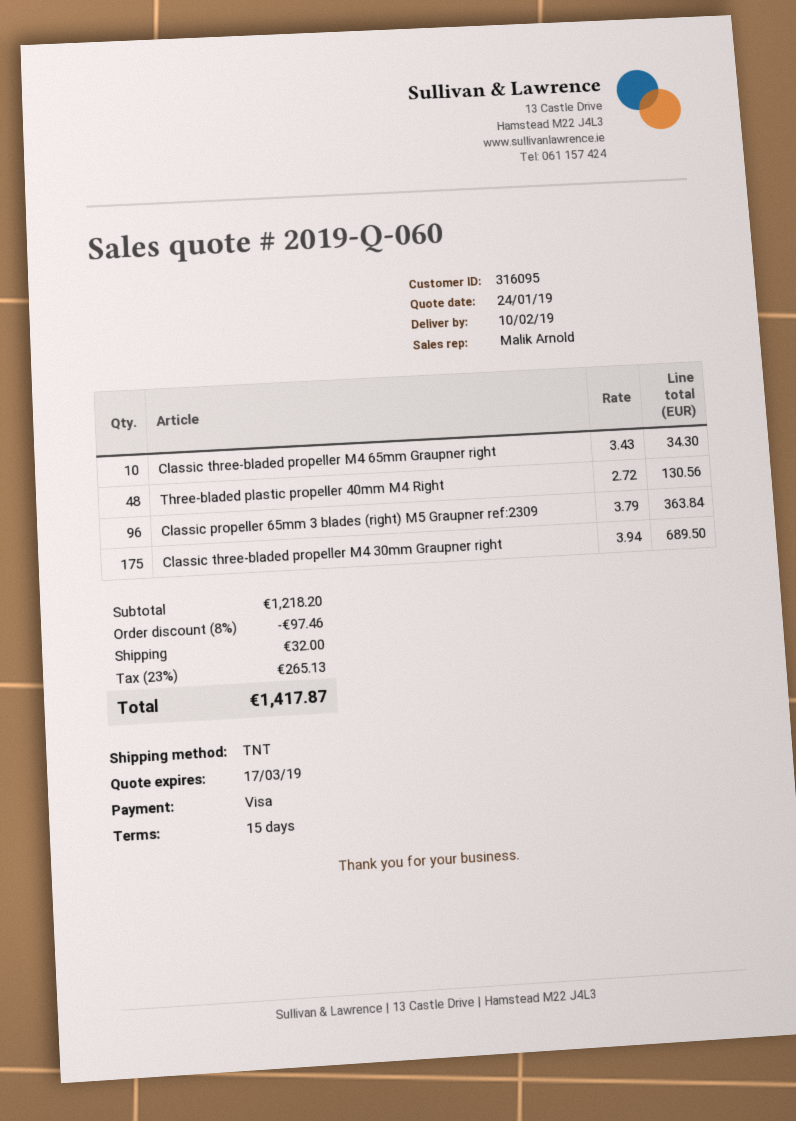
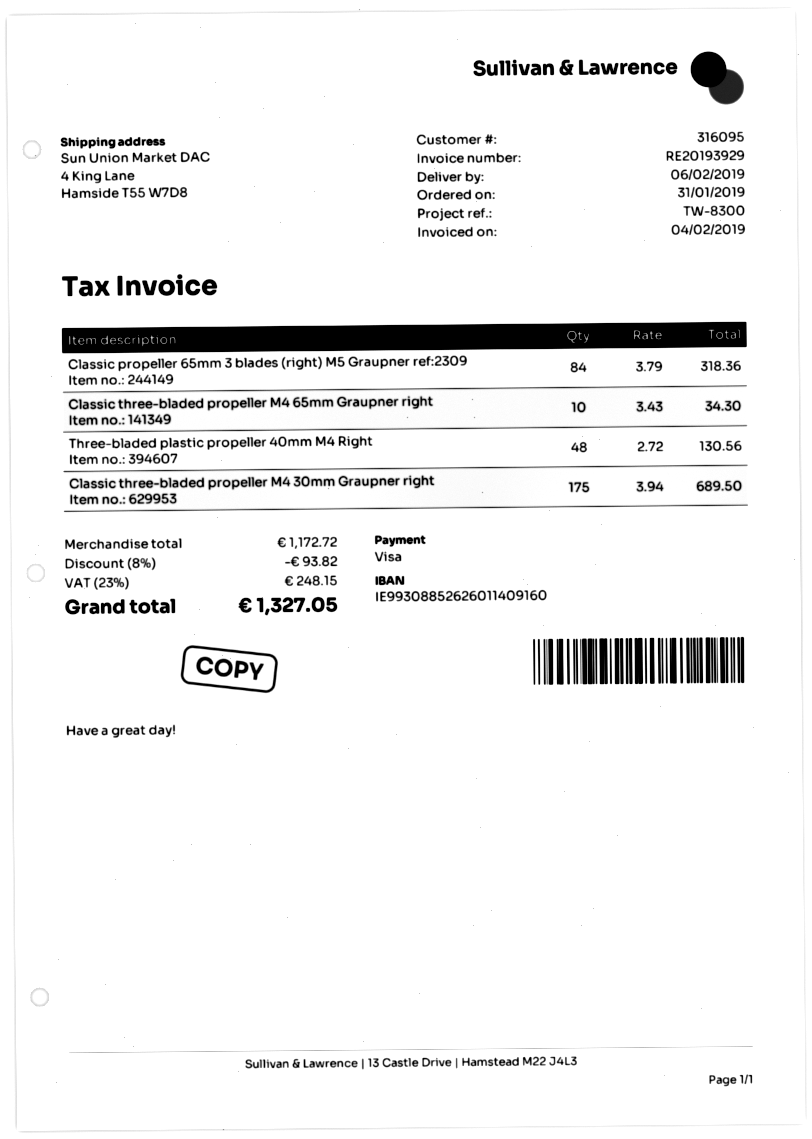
delivery date: 2019-02-10 -> 2019-02-06
Classic propeller 65mm 3 blades (right) M5 Graupner ref:2309: 96 x 3.79 = 363.84 -> 84 x 3.79 = 318.36
subtotal: 1218.20 -> 1172.72
discount: 8% = 97.46 -> 8% = 93.82
shipping: 32.00 -> none
tax: 23% = 265.13 -> 23% = 248.15
total: 1417.87 -> 1327.05

